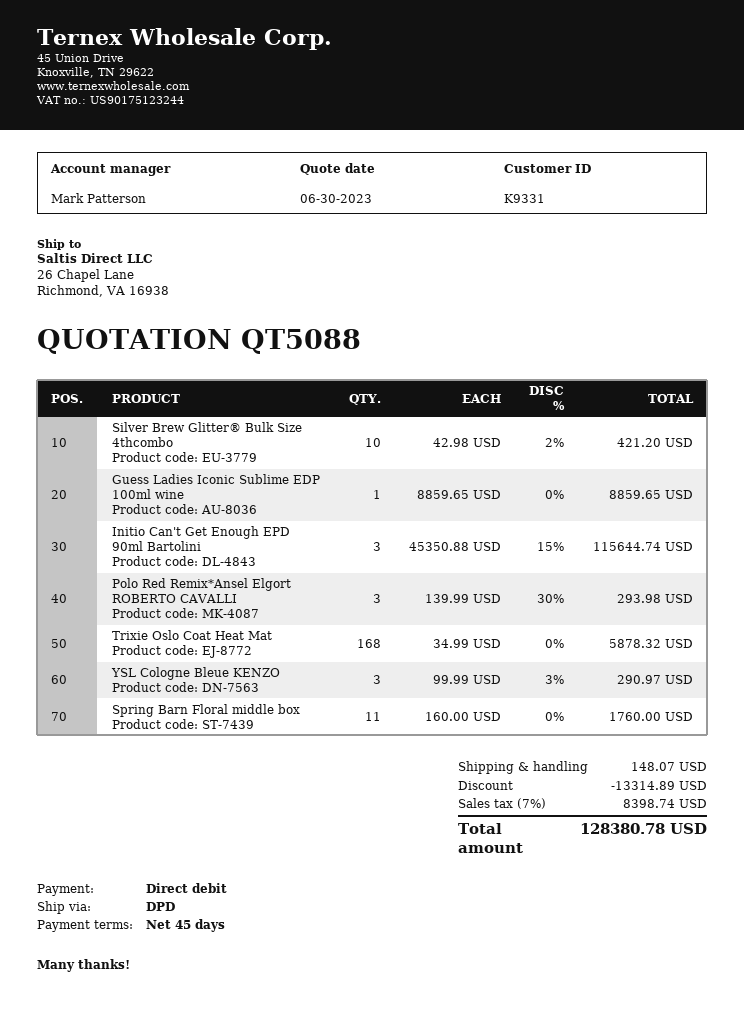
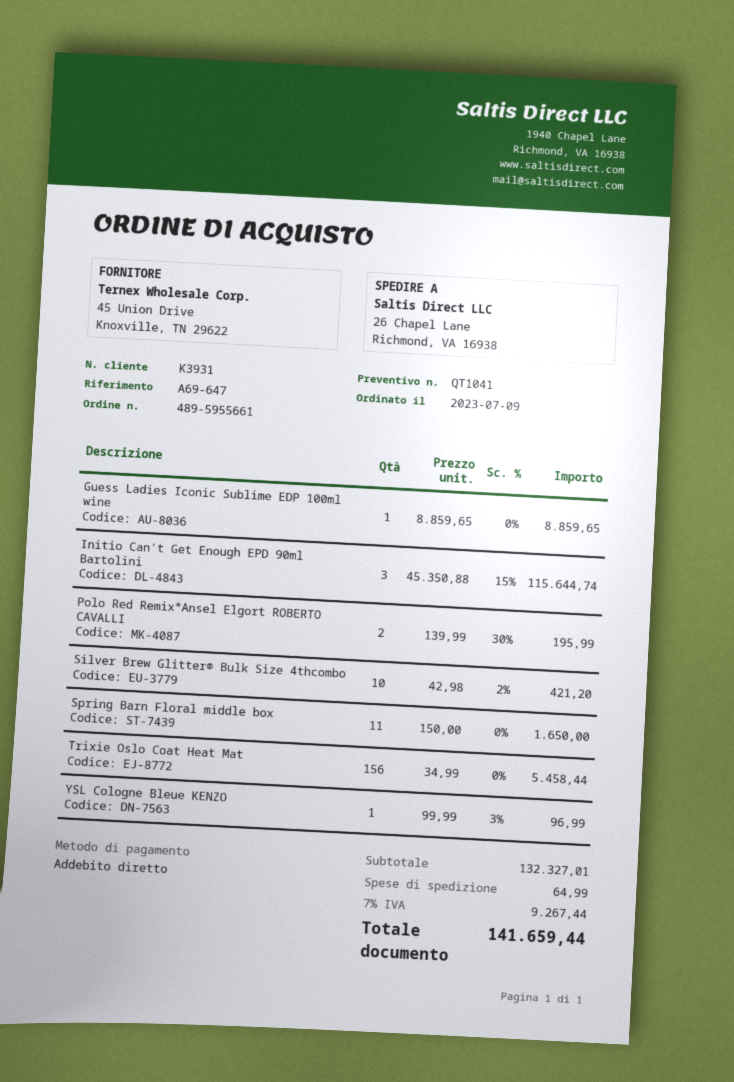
quote number: QT5088 -> QT1041
customer number: K9331 -> K3931
Polo Red Remix*Ansel Elgort ROBERTO CAVALLI: 3 x 139.99 - 30% = 293.98 -> 2 x 139.99 - 30% = 195.99
Trixie Oslo Coat Heat Mat: 168 x 34.99 = 5878.32 -> 156 x 34.99 = 5458.44
YSL Cologne Bleue KENZO: 3 x 99.99 - 3% = 290.97 -> 1 x 99.99 - 3% = 96.99
Spring Barn Floral middle box: 11 x 160.00 = 1760.00 -> 11 x 150.00 = 1650.00
discount: 13314.89 -> none
shipping: 148.07 -> 64.99
tax: 7% = 8398.74 -> 7% = 9267.44
total: 128380.78 -> 141659.44

